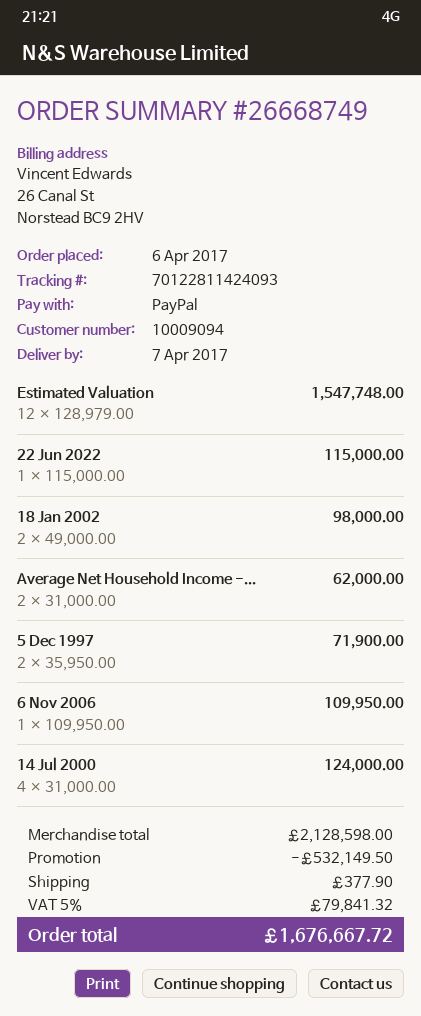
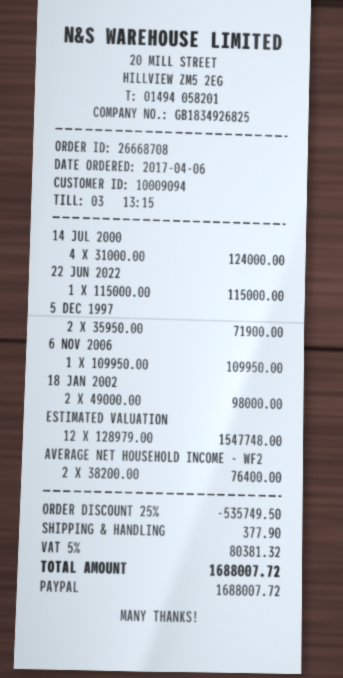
order number: 26668749 -> 26668708
Average Net Household Income -...: 2 x 31000.00 = 62000.00 -> 2 x 38200.00 = 76400.00
discount: 532149.50 -> 535749.50
tax: 5% = 79841.32 -> 5% = 80381.32
total: 1676667.72 -> 1688007.72

